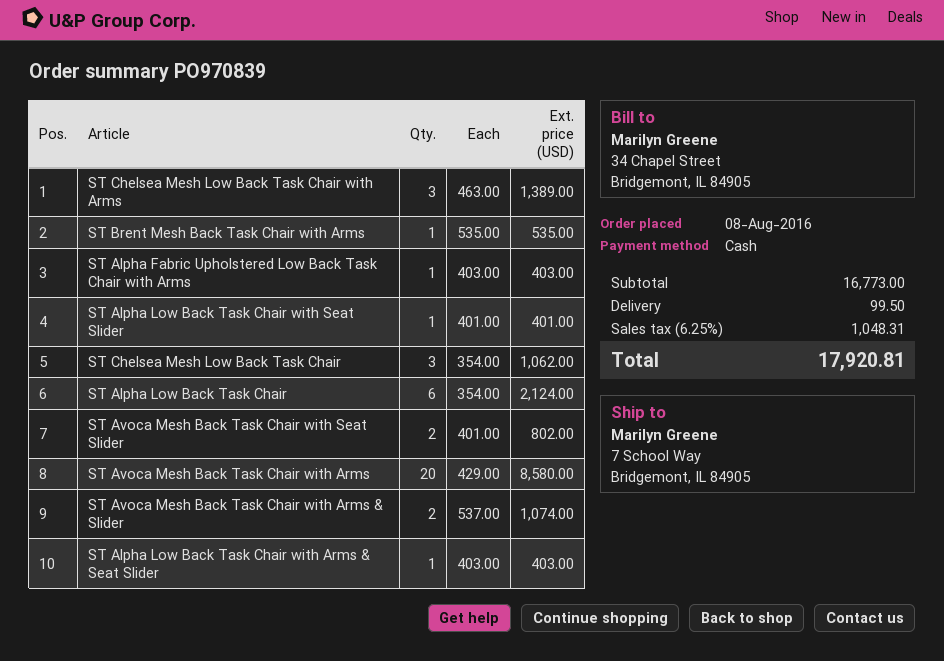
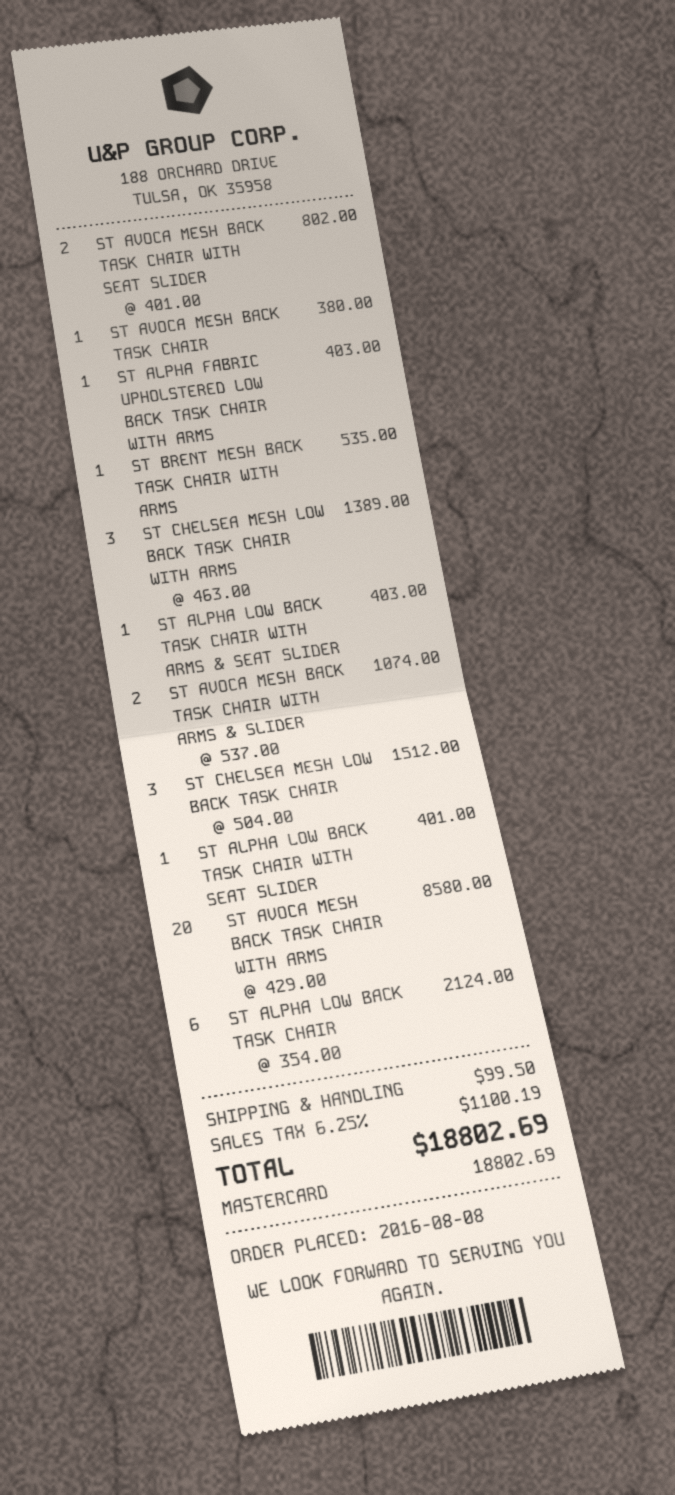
payment method: cash -> Mastercard
ST Chelsea Mesh Low Back Task Chair: 3 x 354.00 = 1062.00 -> 3 x 504.00 = 1512.00
ST AVOCA MESH BACK TASK CHAIR: none -> 1 x 380.00 = 380.00
tax: 6.25% = 1048.31 -> 6.25% = 1100.19
total: 17920.81 -> 18802.69

